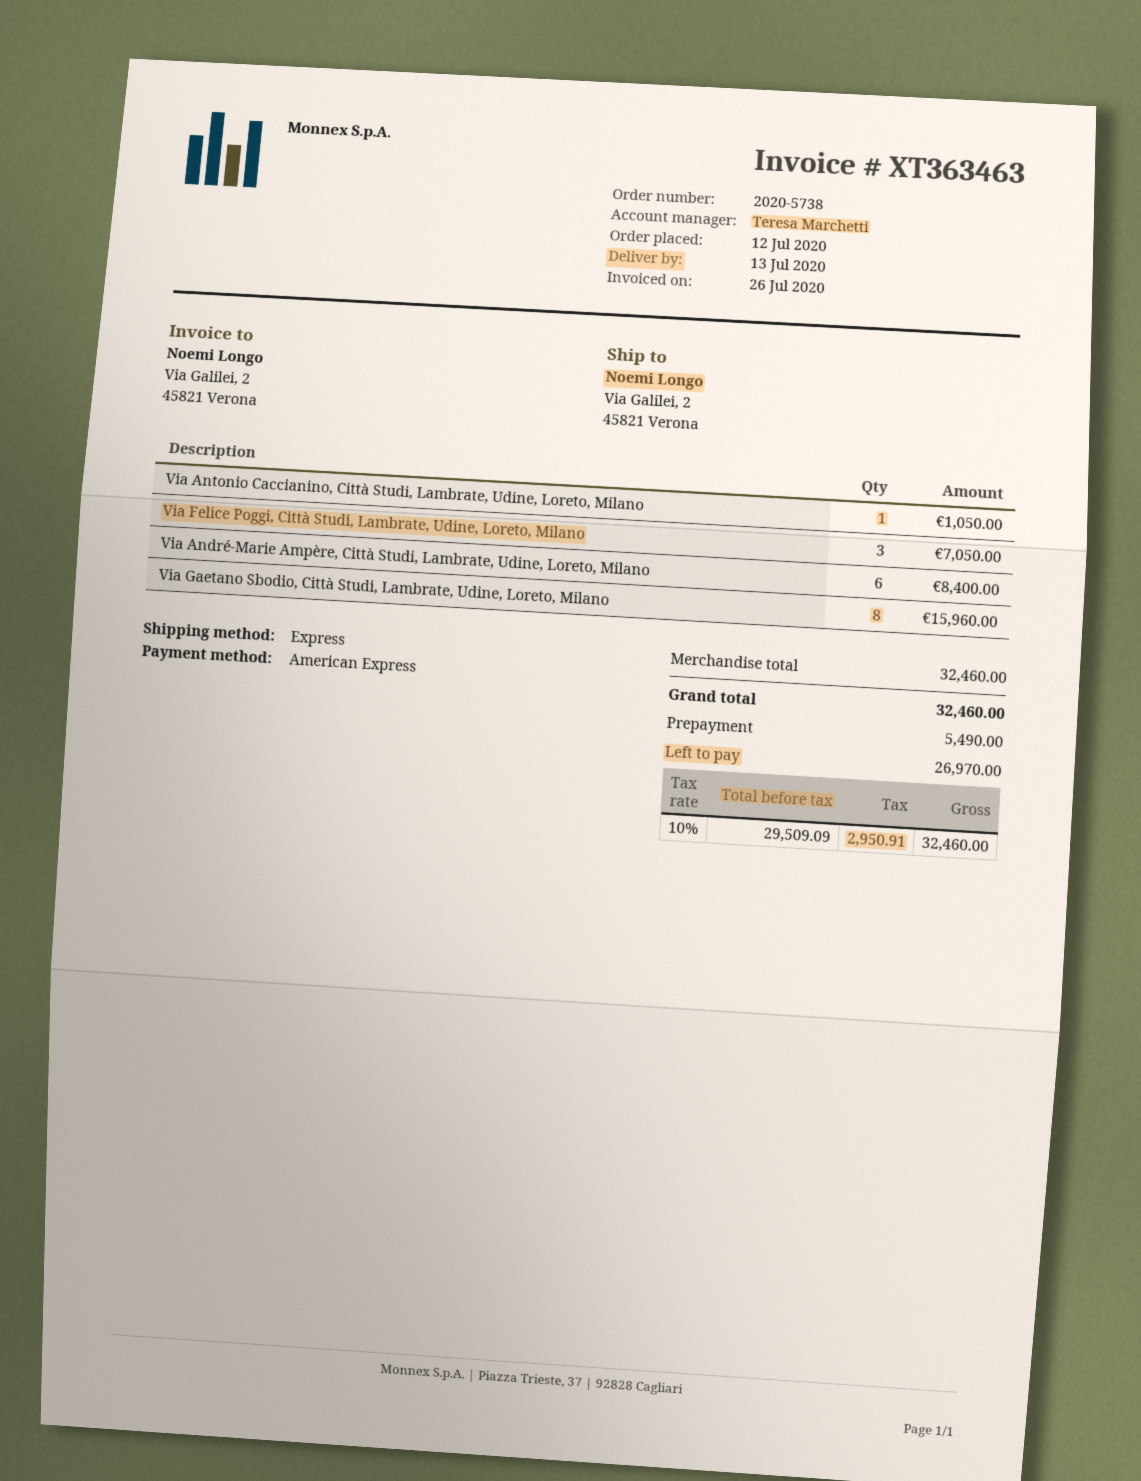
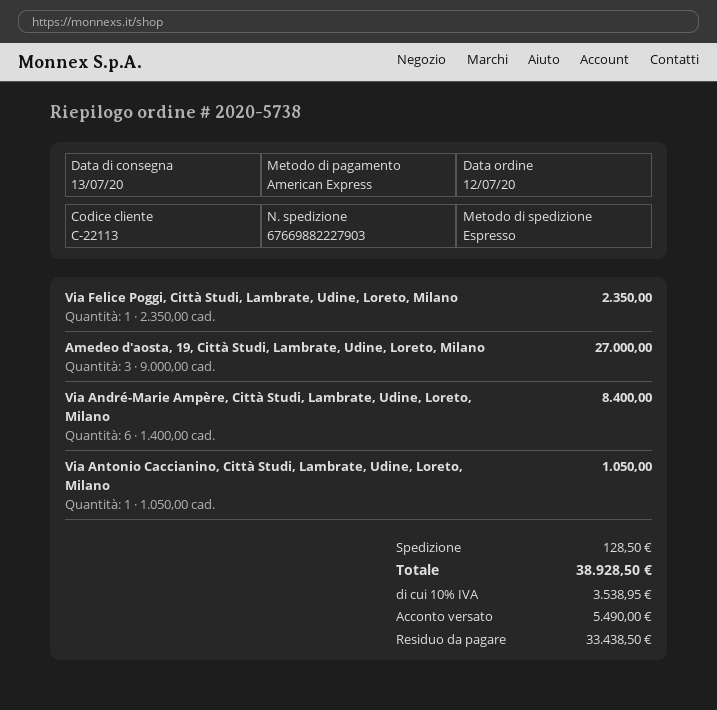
Via Felice Poggi, Città Studi, Lambrate, Udine, Loreto, Milano: 3 for 7050.00 -> 1 for 2350.00
Via Gaetano Sbodio, Città Studi, Lambrate, Udine, Loreto, Milano: 8 for 15960.00 -> none
Amedeo d'aosta, 19, Città Studi, Lambrate, Udine, Loreto, Milano: none -> 3 for 27000.00
shipping: none -> 128.50
tax: 10% = 2950.91 -> 10% = 3538.95
total: 32460.00 -> 38928.50
balance: 26970.00 -> 33438.50

